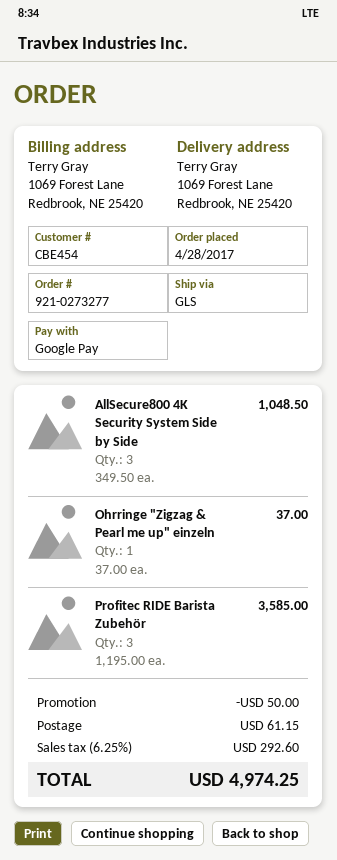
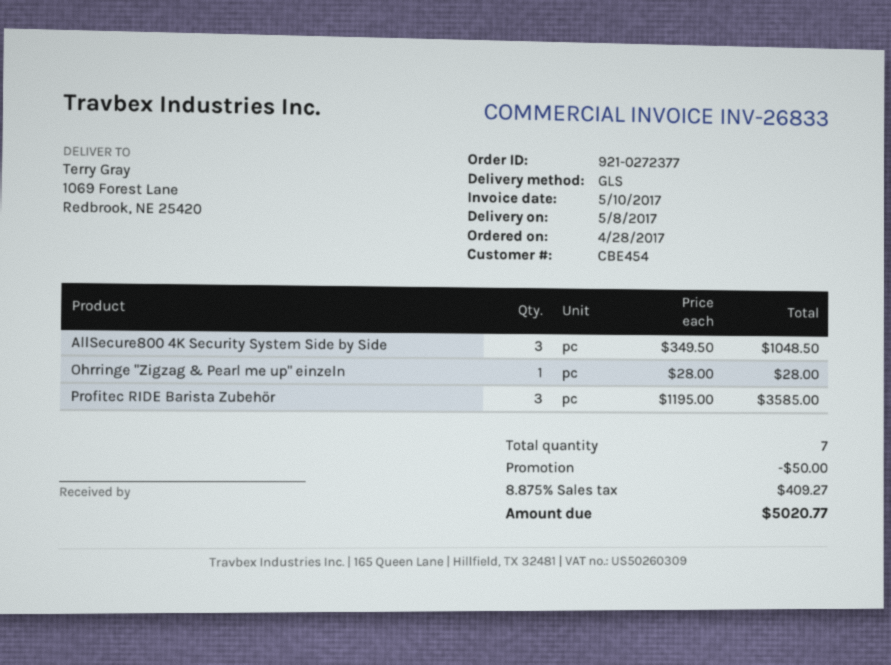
order number: 921-0273277 -> 921-0272377
Ohrringe "Zigzag & Pearl me up" einzeln: 1 x 37.00 = 37.00 -> 1 x 28.00 = 28.00
shipping: 61.15 -> none
tax: 6.25% = 292.60 -> 8.875% = 409.27
total: 4974.25 -> 5020.77

